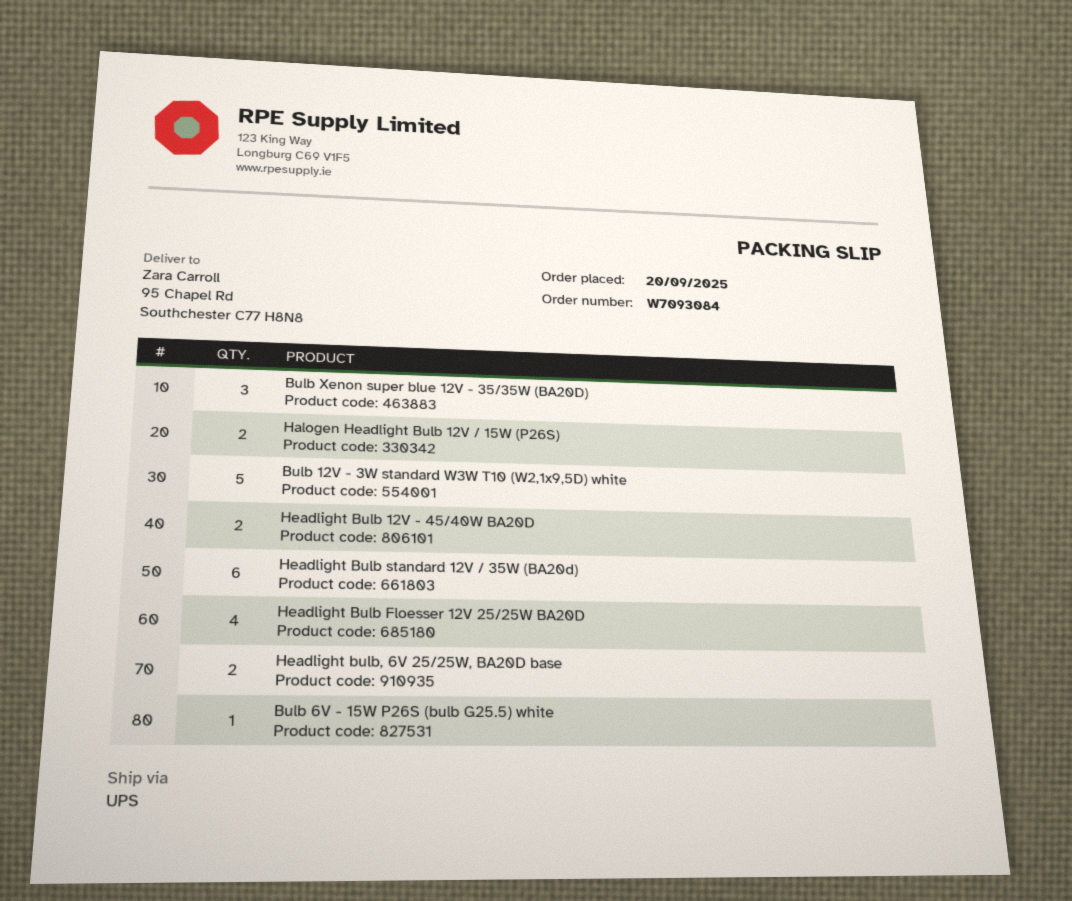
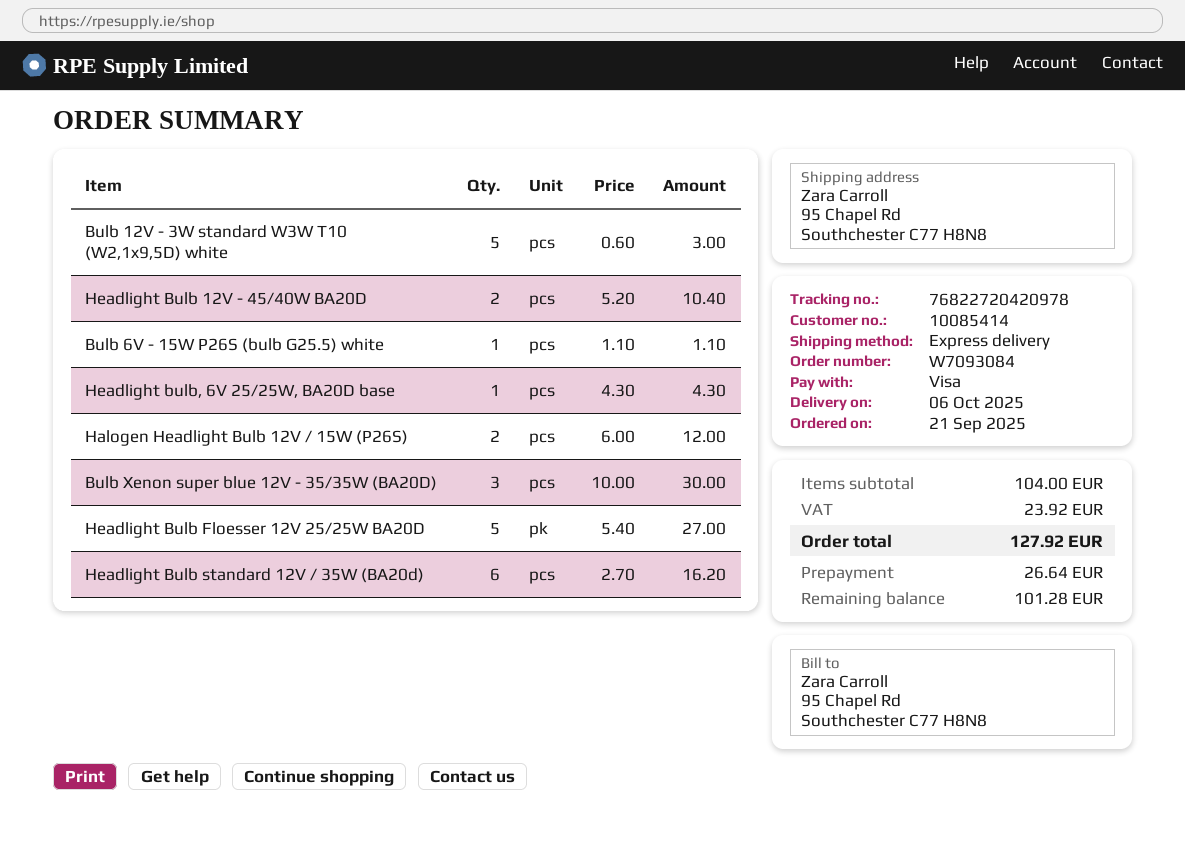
order date: 2025-09-20 -> 2025-09-21
shipping method: UPS -> express
Headlight Bulb Floesser 12V 25/25W BA20D: 4 -> 5
Headlight bulb, 6V 25/25W, BA20D base: 2 -> 1

